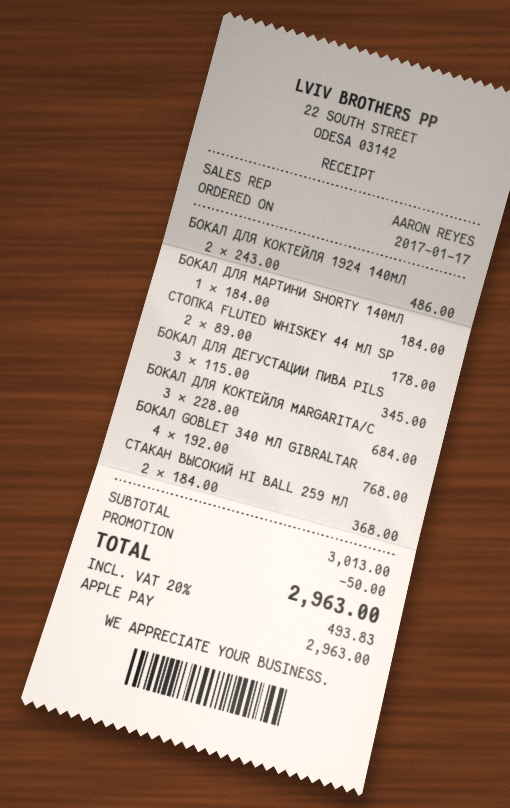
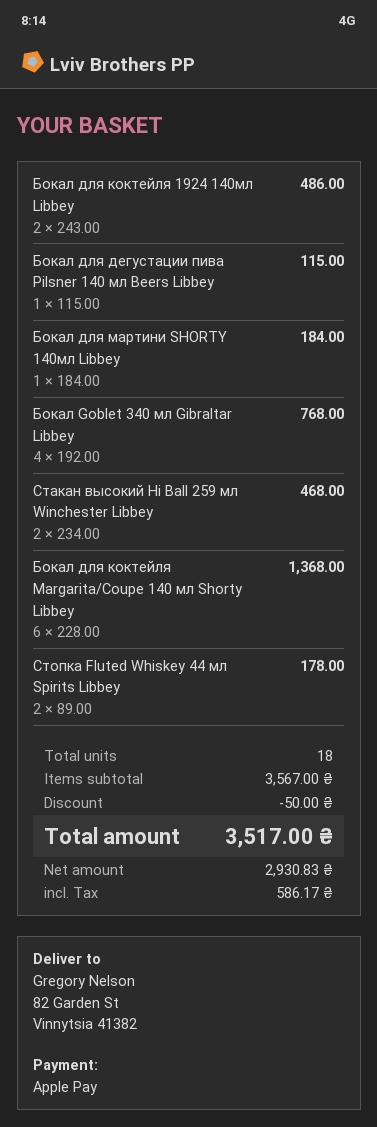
БОКАЛ ДЛЯ ДЕГУСТАЦИИ ПИВА PILS: 3 x 115.00 = 345.00 -> 1 x 115.00 = 115.00
БОКАЛ ДЛЯ КОКТЕЙЛЯ MARGARITA/C: 3 x 228.00 = 684.00 -> 6 x 228.00 = 1368.00
СТАКАН ВЫСОКИЙ HI BALL 259 МЛ: 2 x 184.00 = 368.00 -> 2 x 234.00 = 468.00
subtotal: 3013.00 -> 3567.00
tax: 493.83 -> 586.17
total: 2963.00 -> 3517.00

